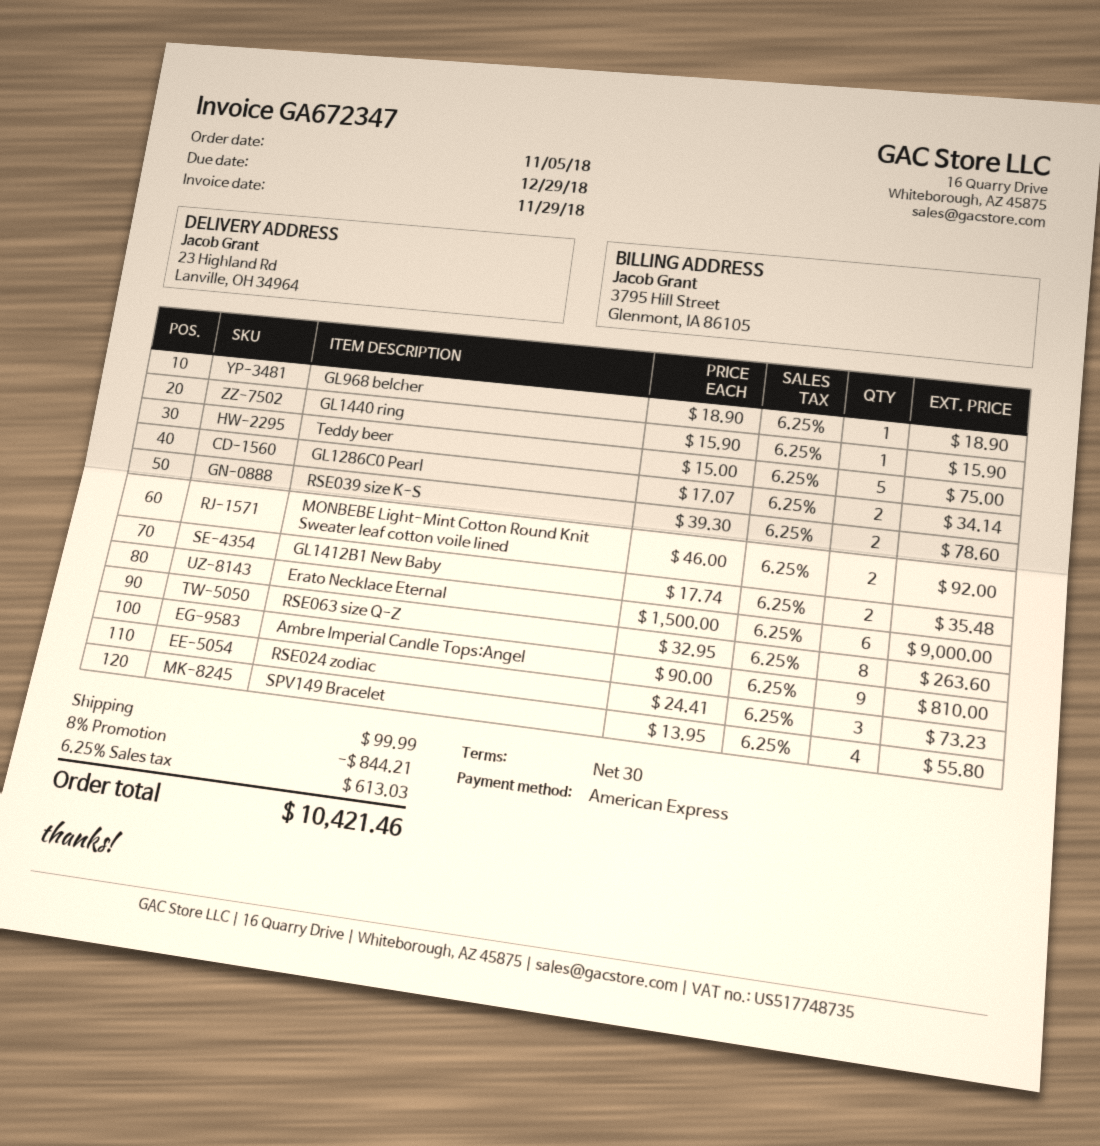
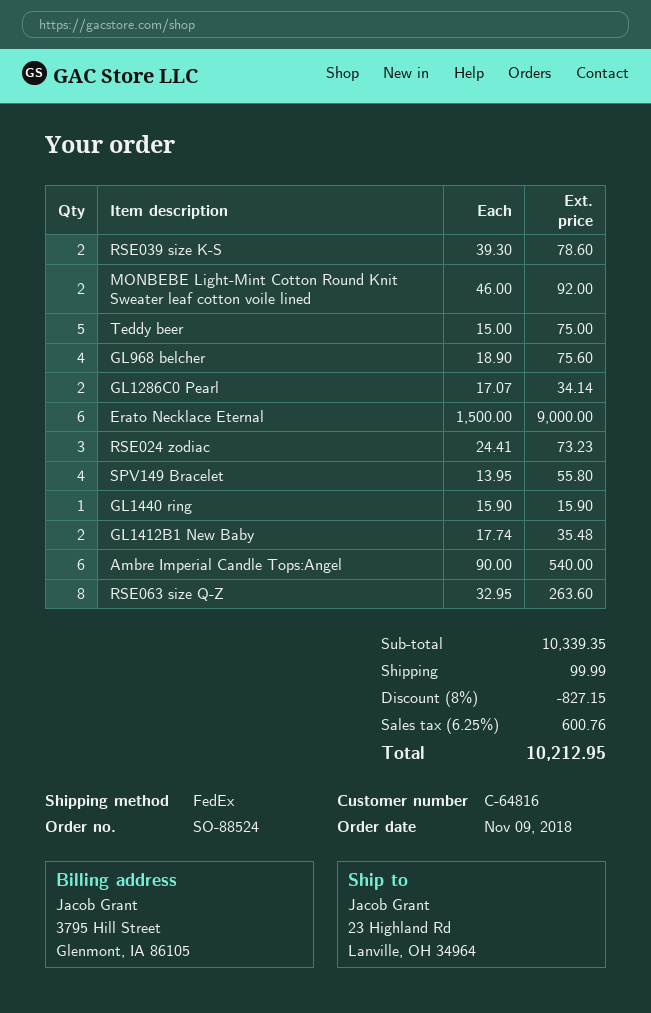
order date: 2018-11-05 -> 2018-11-09
GL968 belcher: 1 x 18.90 = 18.90 -> 4 x 18.90 = 75.60
Ambre Imperial Candle Tops:Angel: 9 x 90.00 = 810.00 -> 6 x 90.00 = 540.00
discount: 8% = 844.21 -> 8% = 827.15
tax: 6.25% = 613.03 -> 6.25% = 600.76
total: 10421.46 -> 10212.95

